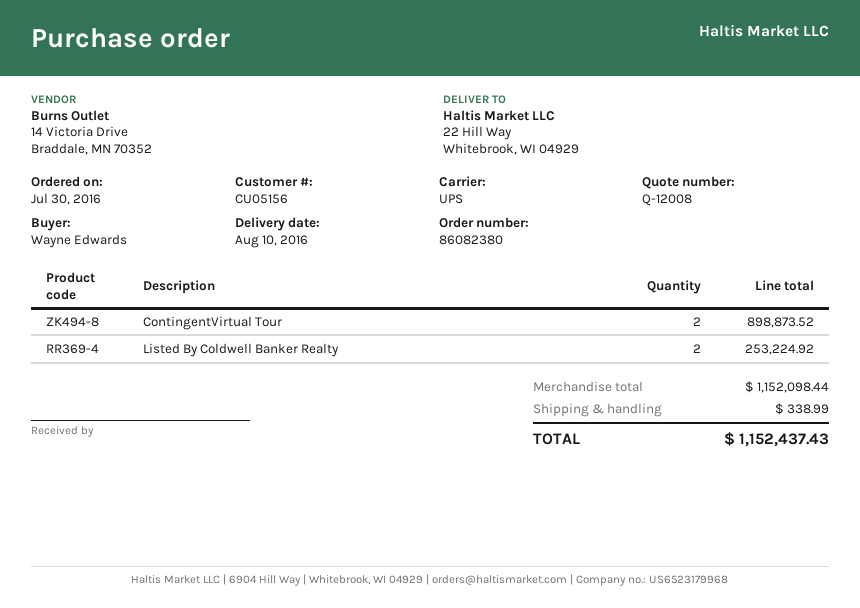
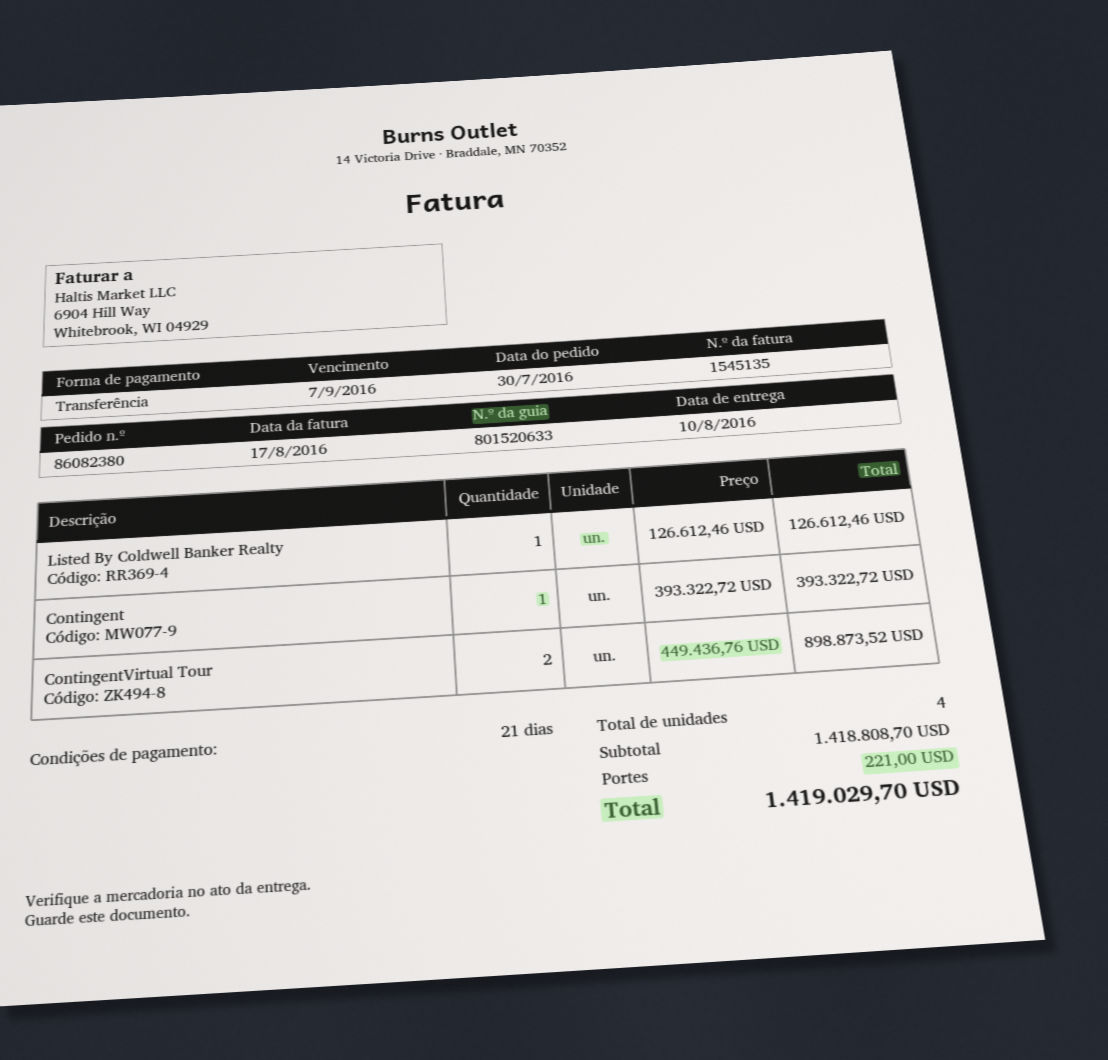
Listed By Coldwell Banker Realty: 2 for 253224.92 -> 1 for 126612.46
Contingent: none -> 1 for 393322.72
subtotal: 1152098.44 -> 1418808.70
shipping: 338.99 -> 221.00
total: 1152437.43 -> 1419029.70

